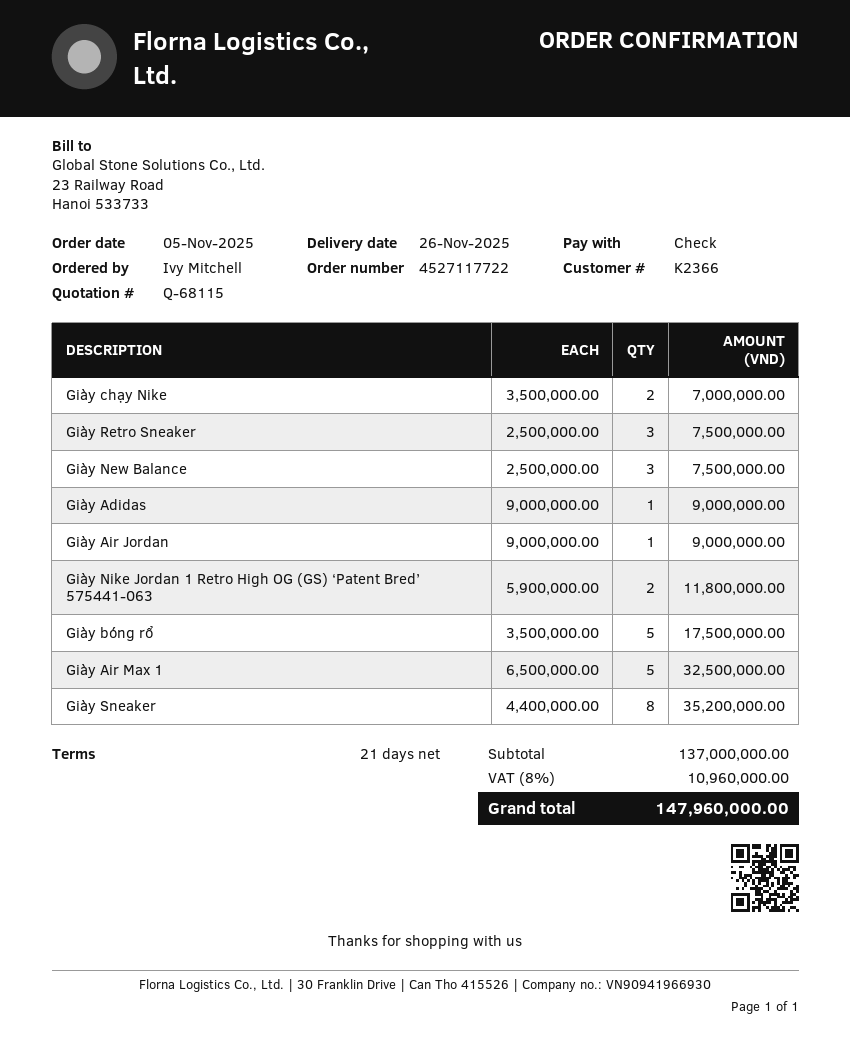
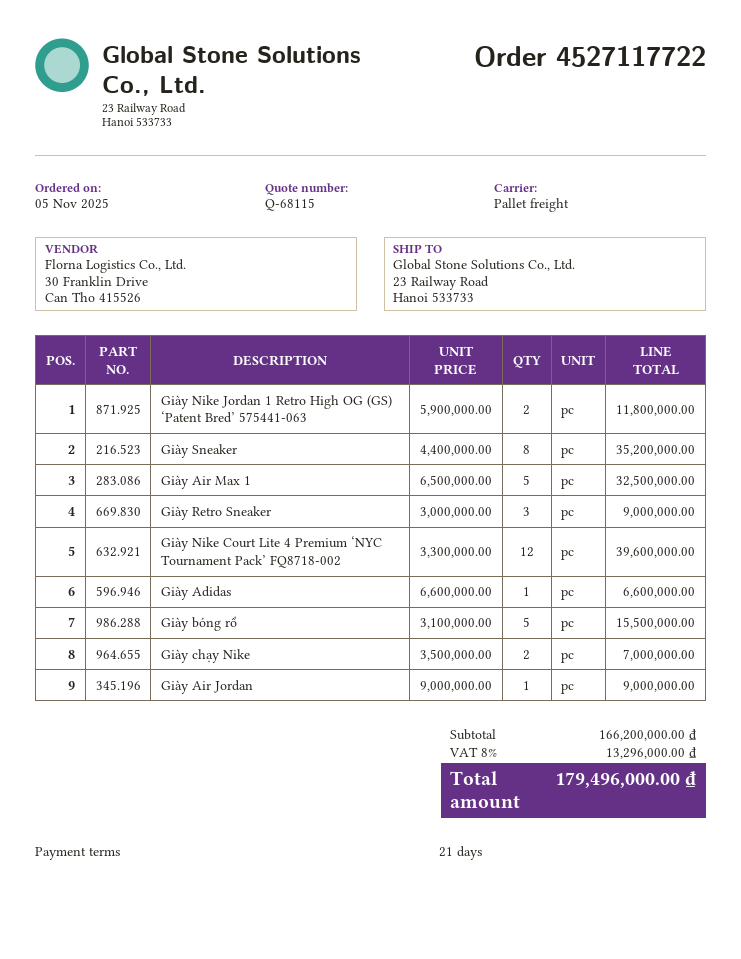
Giày Retro Sneaker: 3 x 2500000.00 = 7500000.00 -> 3 x 3000000.00 = 9000000.00
Giày New Balance: 3 x 2500000.00 = 7500000.00 -> none
Giày Adidas: 1 x 9000000.00 = 9000000.00 -> 1 x 6600000.00 = 6600000.00
Giày bóng rổ: 5 x 3500000.00 = 17500000.00 -> 5 x 3100000.00 = 15500000.00
Giày Nike Court Lite 4 Premium ‘NYC Tournament Pack’ FQ8718-002: none -> 12 x 3300000.00 = 39600000.00
subtotal: 137000000.00 -> 166200000.00
tax: 8% = 10960000.00 -> 8% = 13296000.00
total: 147960000.00 -> 179496000.00

